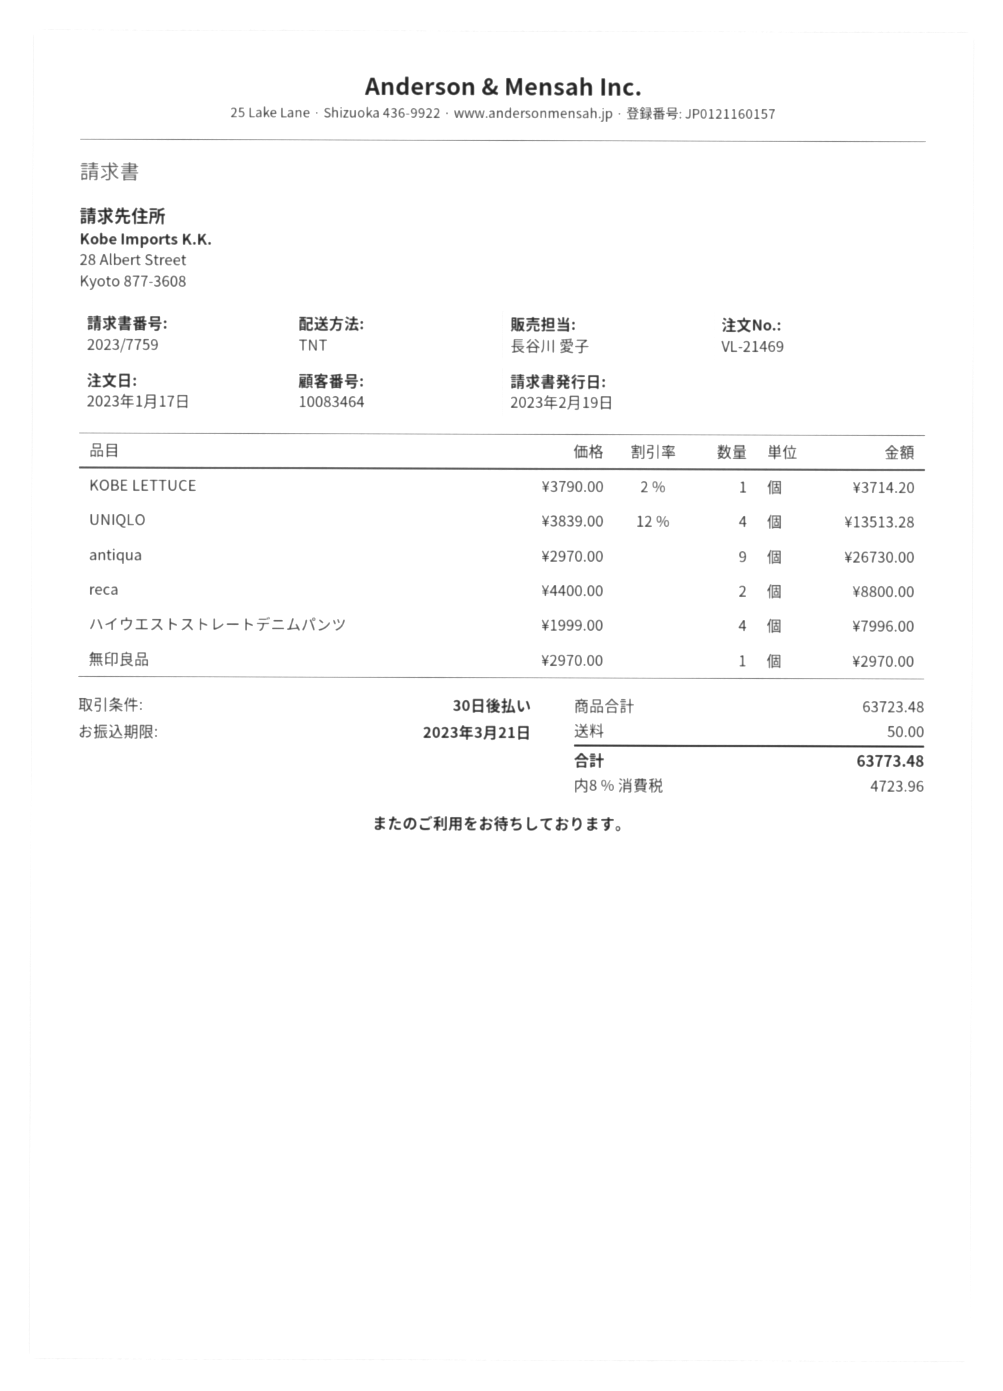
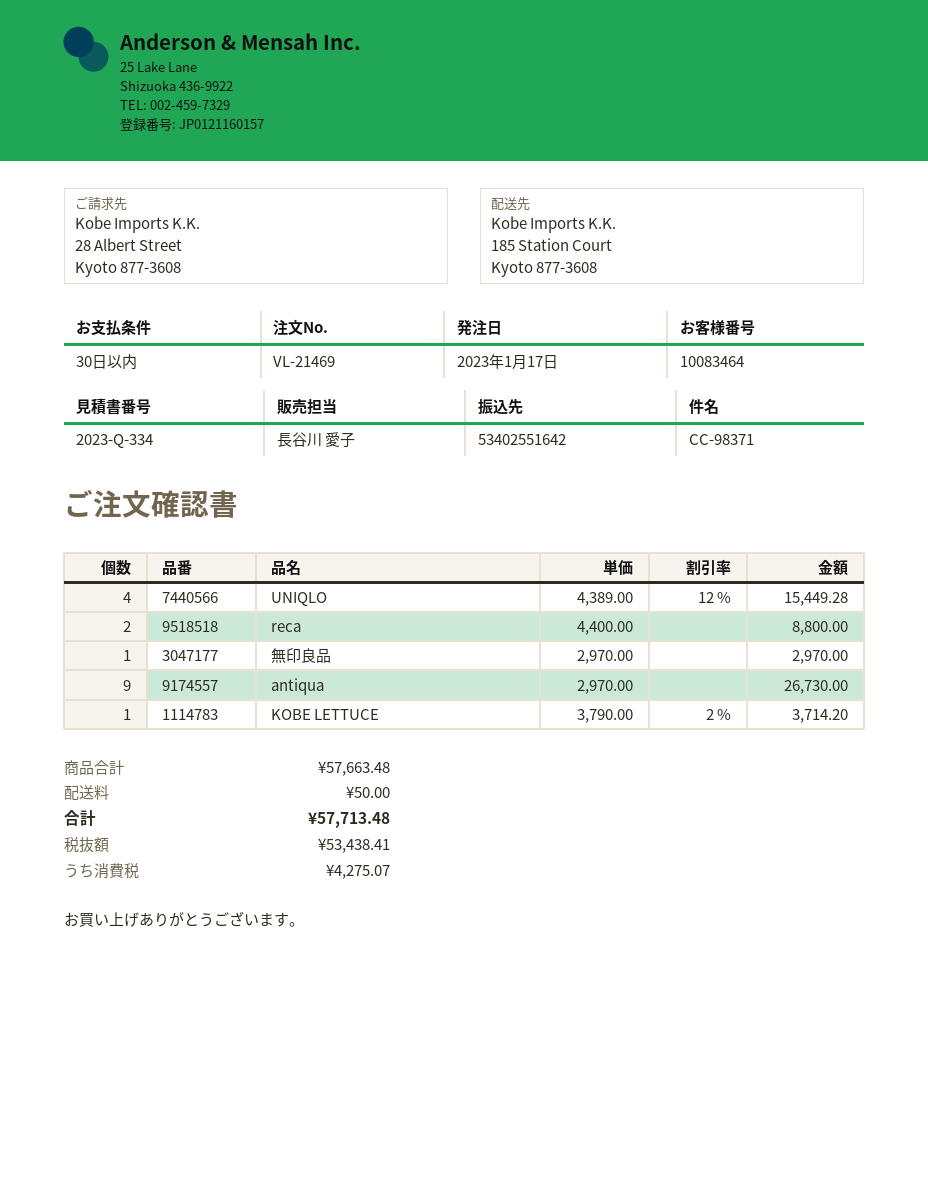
UNIQLO: 4 x 3839.00 - 12% = 13513.28 -> 4 x 4389.00 - 12% = 15449.28
ハイウエストストレートデニムパンツ: 4 x 1999.00 = 7996.00 -> none
subtotal: 63723.48 -> 57663.48
tax: 4723.96 -> 4275.07
total: 63773.48 -> 57713.48

